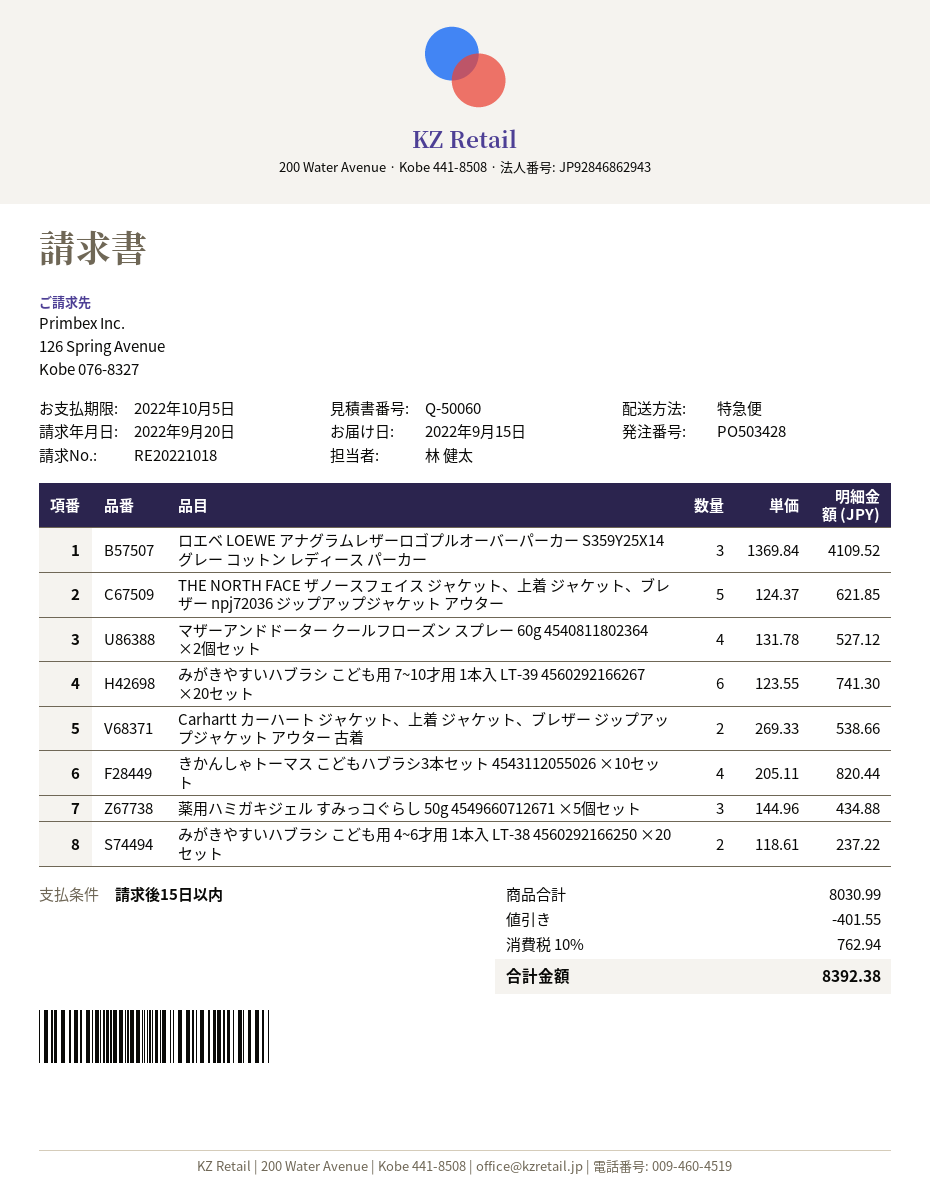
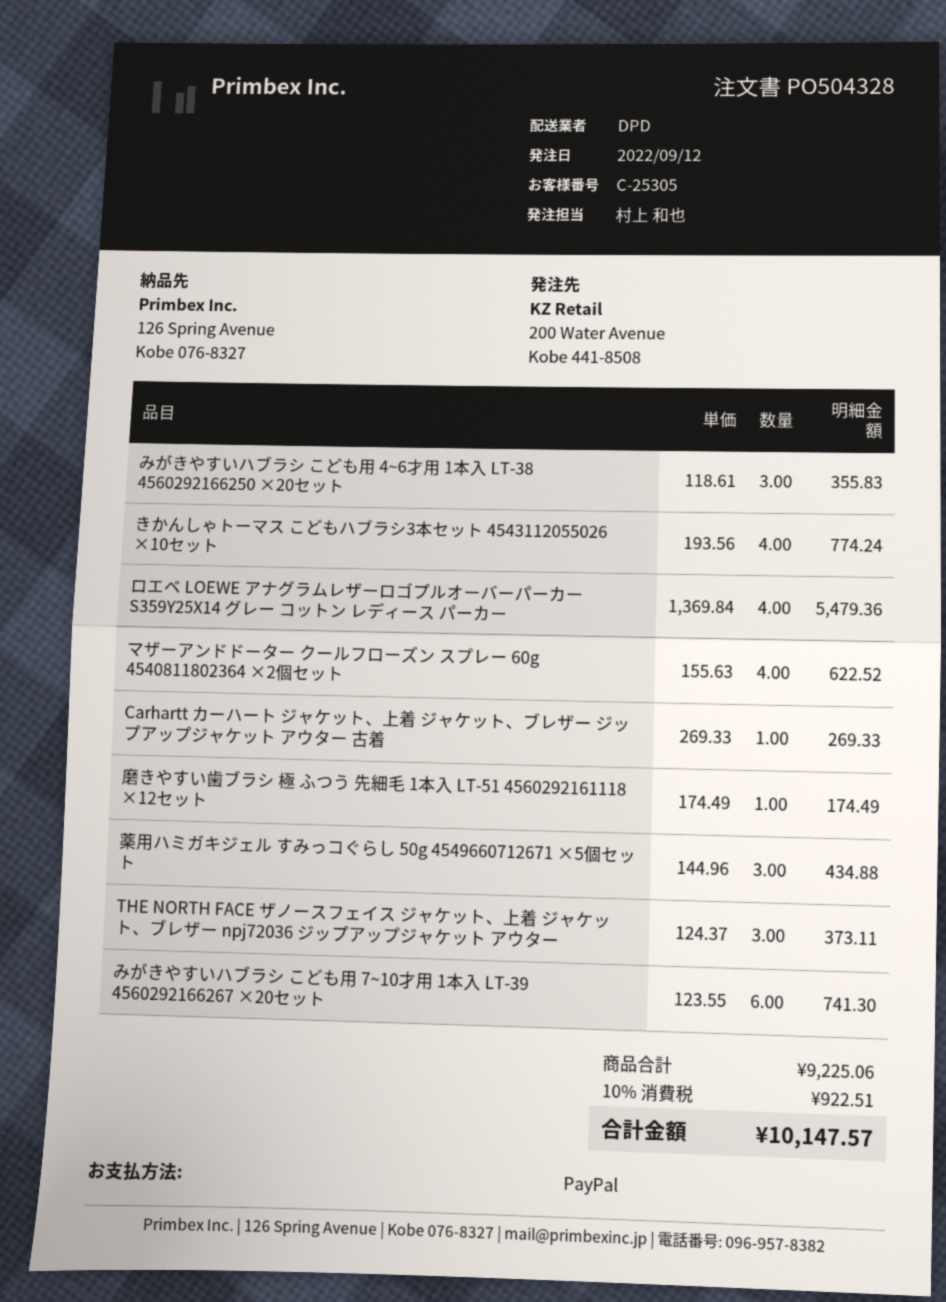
order number: PO503428 -> PO504328
shipping method: express -> DPD
ロエベ LOEWE アナグラムレザーロゴプルオーバーパーカー S359Y25X14 グレー コットン レディース パーカー: 3 x 1369.84 = 4109.52 -> 4 x 1369.84 = 5479.36
THE NORTH FACE ザノースフェイス ジャケット、上着 ジャケット、ブレザー npj72036 ジップアップジャケット アウター: 5 x 124.37 = 621.85 -> 3 x 124.37 = 373.11
マザーアンドドーター クールフローズン スプレー 60g 4540811802364 ×2個セット: 4 x 131.78 = 527.12 -> 4 x 155.63 = 622.52
Carhartt カーハート ジャケット、上着 ジャケット、ブレザー ジップアップジャケット アウター 古着: 2 x 269.33 = 538.66 -> 1 x 269.33 = 269.33
きかんしゃトーマス こどもハブラシ3本セット 4543112055026 ×10セット: 4 x 205.11 = 820.44 -> 4 x 193.56 = 774.24
みがきやすいハブラシ こども用 4~6才用 1本入 LT-38 4560292166250 ×20セット: 2 x 118.61 = 237.22 -> 3 x 118.61 = 355.83
磨きやすい歯ブラシ 極 ふつう 先細毛 1本入 LT-51 4560292161118 ×12セット: none -> 1 x 174.49 = 174.49
subtotal: 8030.99 -> 9225.06
discount: 401.55 -> none
tax: 10% = 762.94 -> 10% = 922.51
total: 8392.38 -> 10147.57

